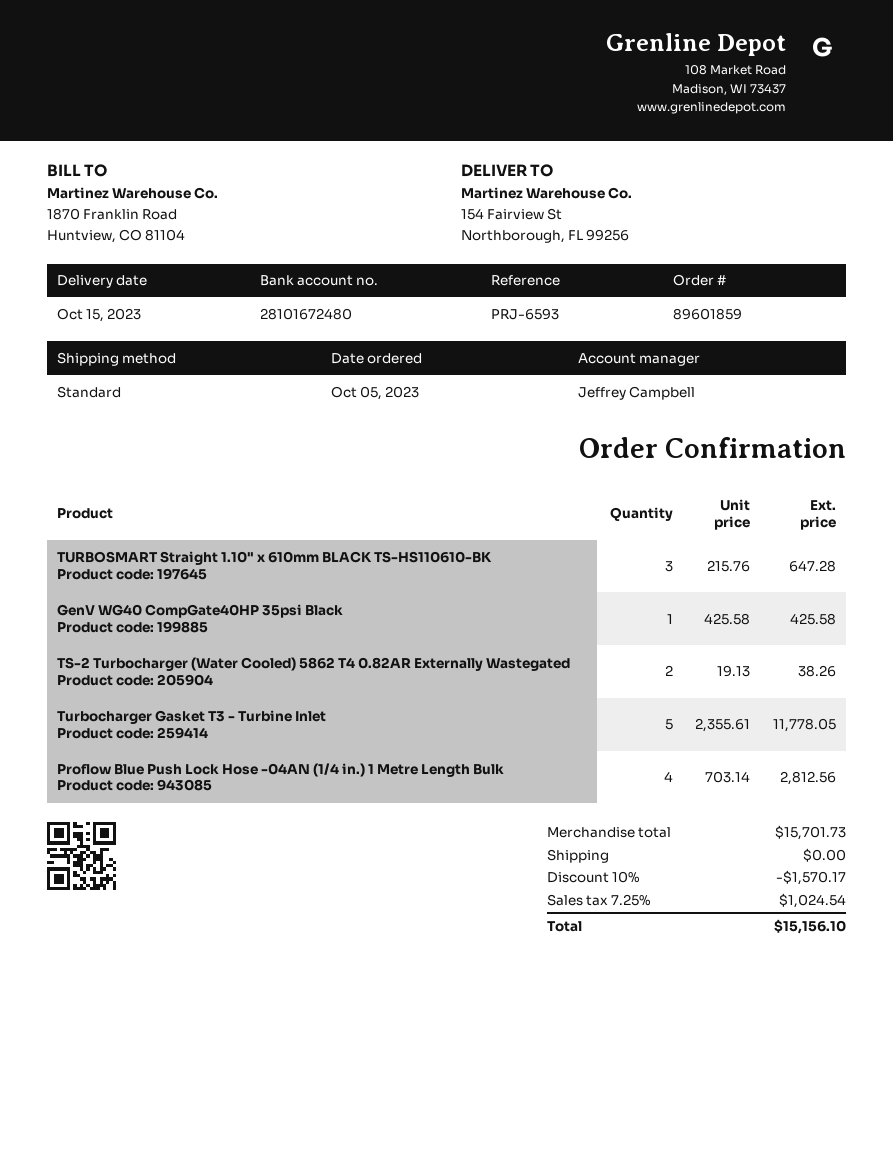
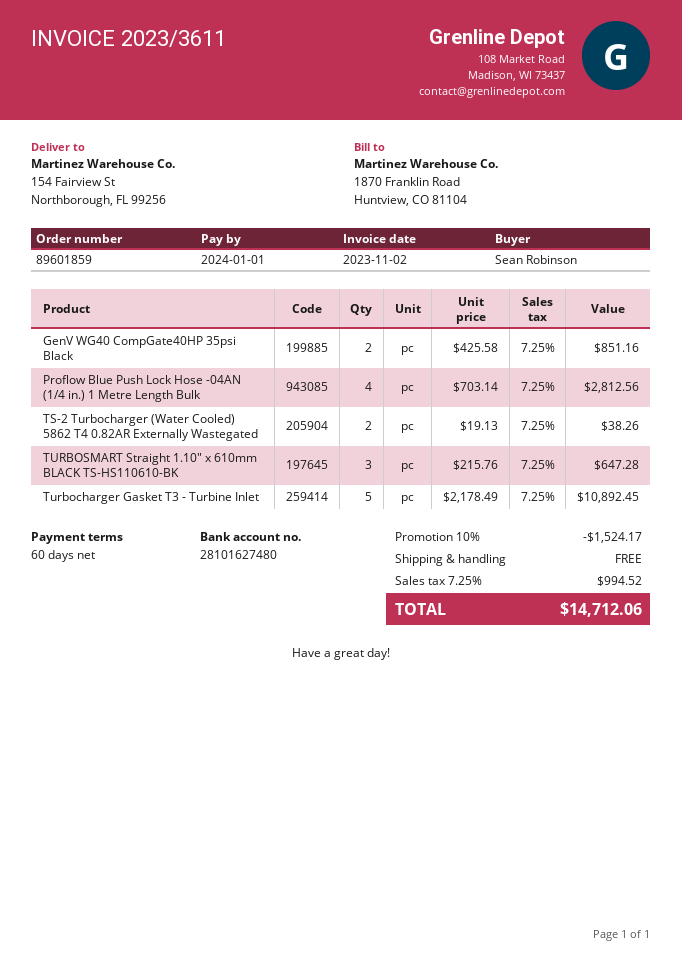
bank account: 28101672480 -> 28101627480
GenV WG40 CompGate40HP 35psi Black: 1 x 425.58 = 425.58 -> 2 x 425.58 = 851.16
Turbocharger Gasket T3 - Turbine Inlet: 5 x 2355.61 = 11778.05 -> 5 x 2178.49 = 10892.45
discount: 10% = 1570.17 -> 10% = 1524.17
tax: 7.25% = 1024.54 -> 7.25% = 994.52
total: 15156.10 -> 14712.06

